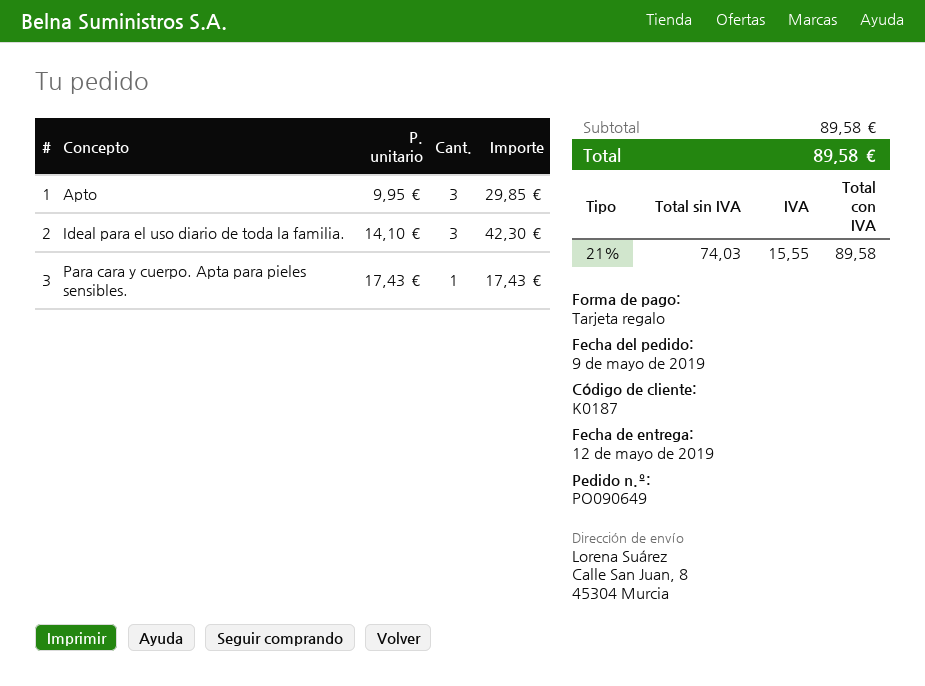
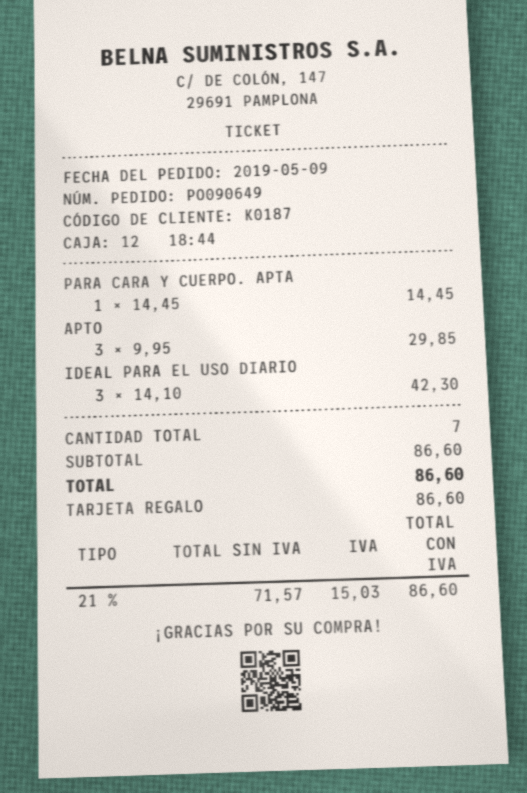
Para cara y cuerpo. Apta para pieles sensibles.: 1 x 17.43 = 17.43 -> 1 x 14.45 = 14.45
subtotal: 89.58 -> 86.60
net: 74.03 -> 71.57
tax: 21% = 15.55 -> 21% = 15.03
total: 89.58 -> 86.60

